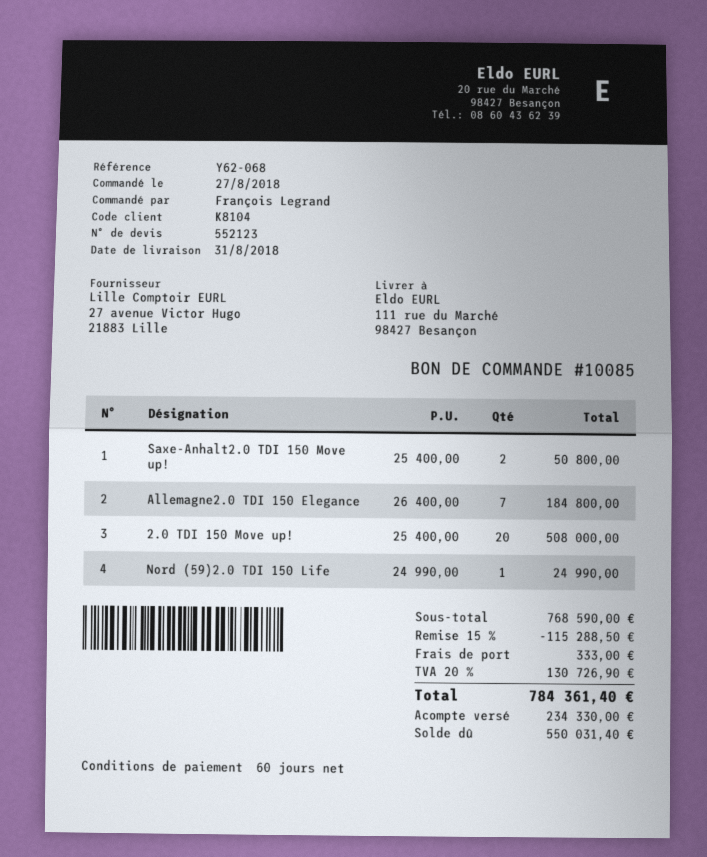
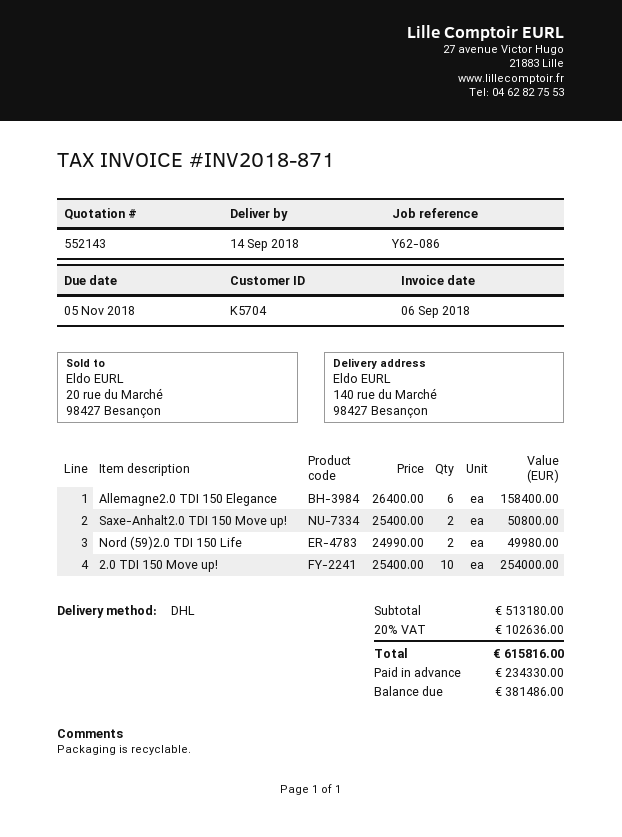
quote number: 552123 -> 552143
delivery date: 2018-08-31 -> 2018-09-14
customer number: K8104 -> K5704
reference: Y62-068 -> Y62-086
ship to: 111 rue du Marché, 98427 Besançon -> 140 rue du Marché, 98427 Besançon
Allemagne2.0 TDI 150 Elegance: 7 x 26400.00 = 184800.00 -> 6 x 26400.00 = 158400.00
2.0 TDI 150 Move up!: 20 x 25400.00 = 508000.00 -> 10 x 25400.00 = 254000.00
Nord (59)2.0 TDI 150 Life: 1 x 24990.00 = 24990.00 -> 2 x 24990.00 = 49980.00
subtotal: 768590.00 -> 513180.00
discount: 15% = 115288.50 -> none
shipping: 333.00 -> none
tax: 20% = 130726.90 -> 20% = 102636.00
total: 784361.40 -> 615816.00
balance: 550031.40 -> 381486.00

